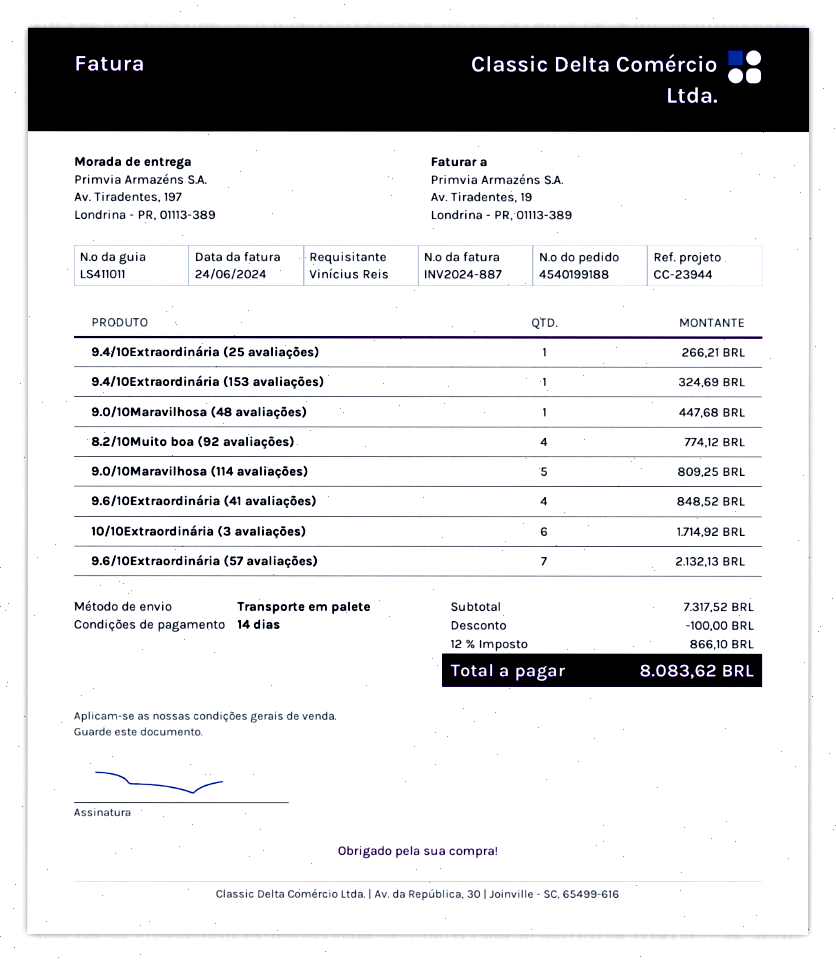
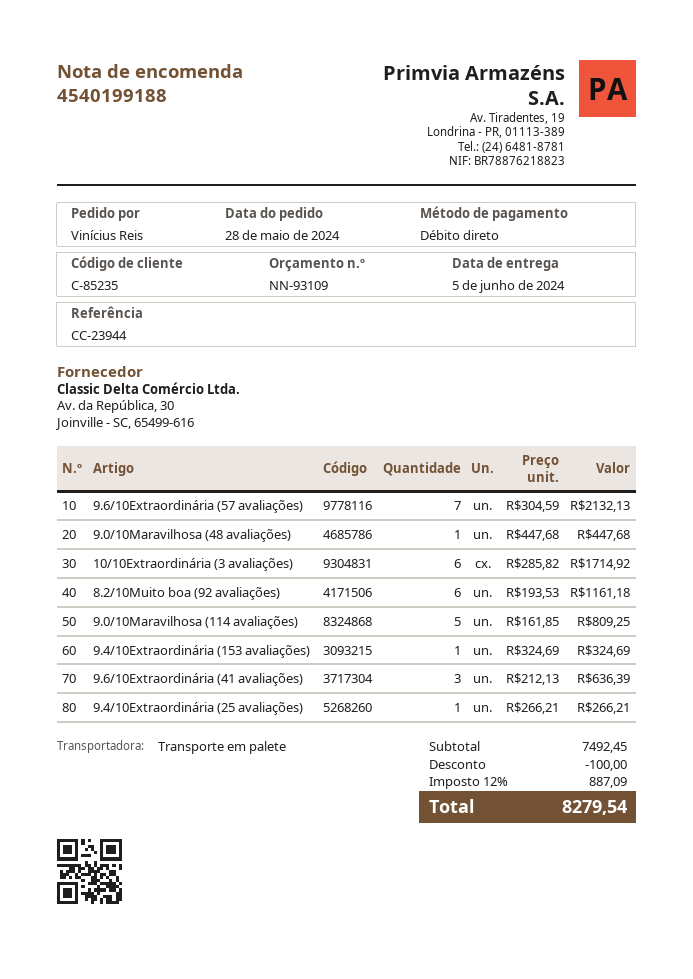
8.2/10Muito boa (92 avaliações): 4 for 774.12 -> 6 for 1161.18
9.6/10Extraordinária (41 avaliações): 4 for 848.52 -> 3 for 636.39
subtotal: 7317.52 -> 7492.45
tax: 12% = 866.10 -> 12% = 887.09
total: 8083.62 -> 8279.54

